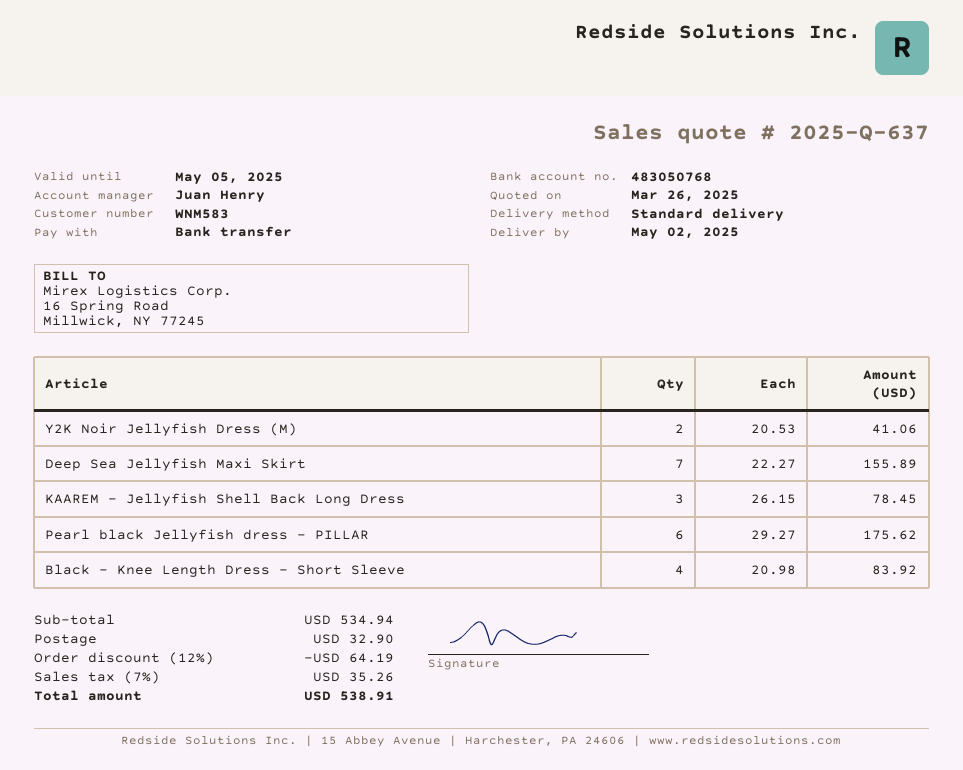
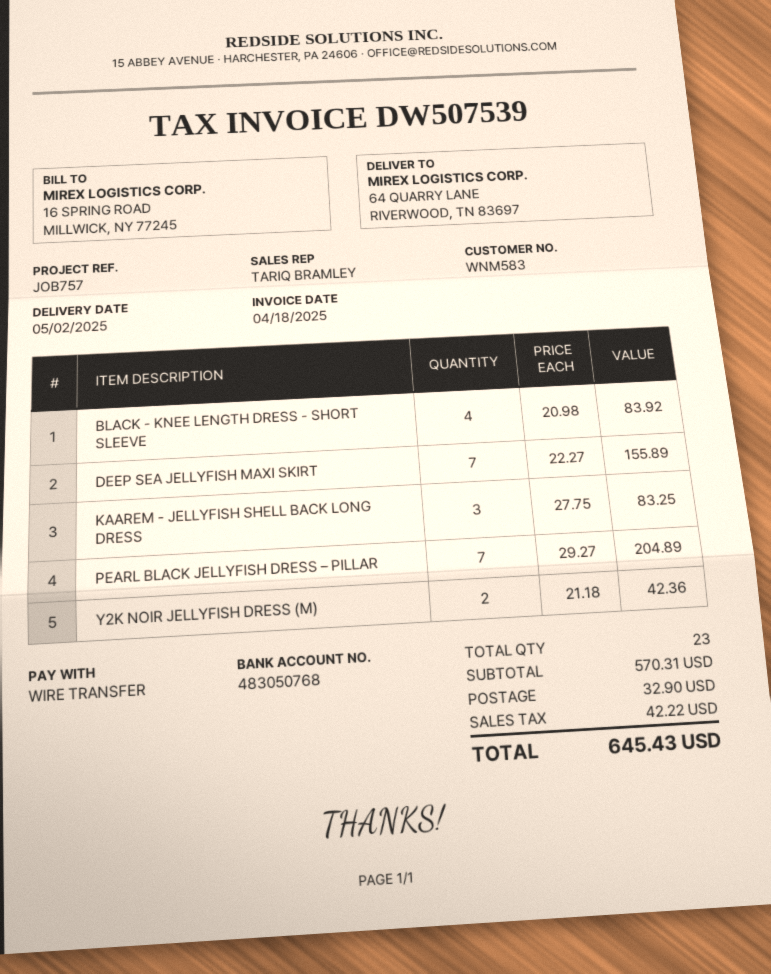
sales rep: Juan Henry -> TARIQ BRAMLEY
Y2K Noir Jellyfish Dress (M): 2 x 20.53 = 41.06 -> 2 x 21.18 = 42.36
KAAREM - Jellyfish Shell Back Long Dress: 3 x 26.15 = 78.45 -> 3 x 27.75 = 83.25
Pearl black Jellyfish dress – PILLAR: 6 x 29.27 = 175.62 -> 7 x 29.27 = 204.89
subtotal: 534.94 -> 570.31
discount: 12% = 64.19 -> none
tax: 35.26 -> 42.22
total: 538.91 -> 645.43

